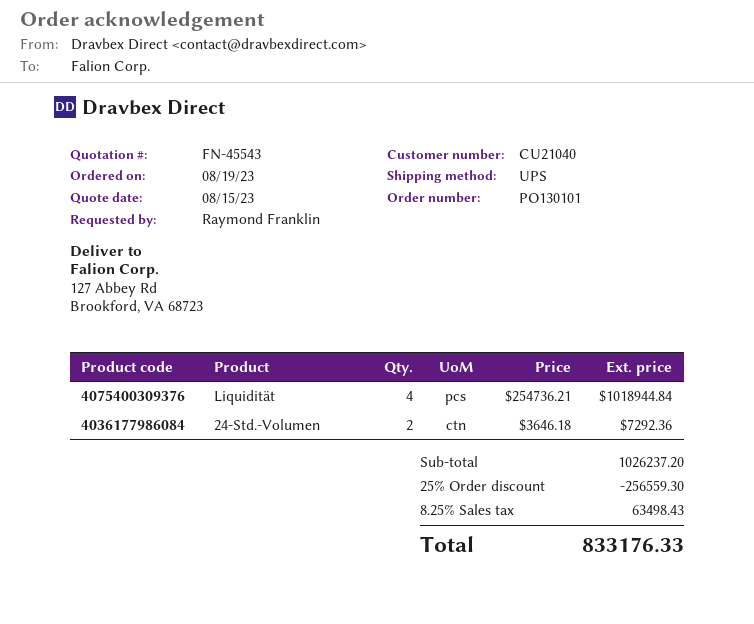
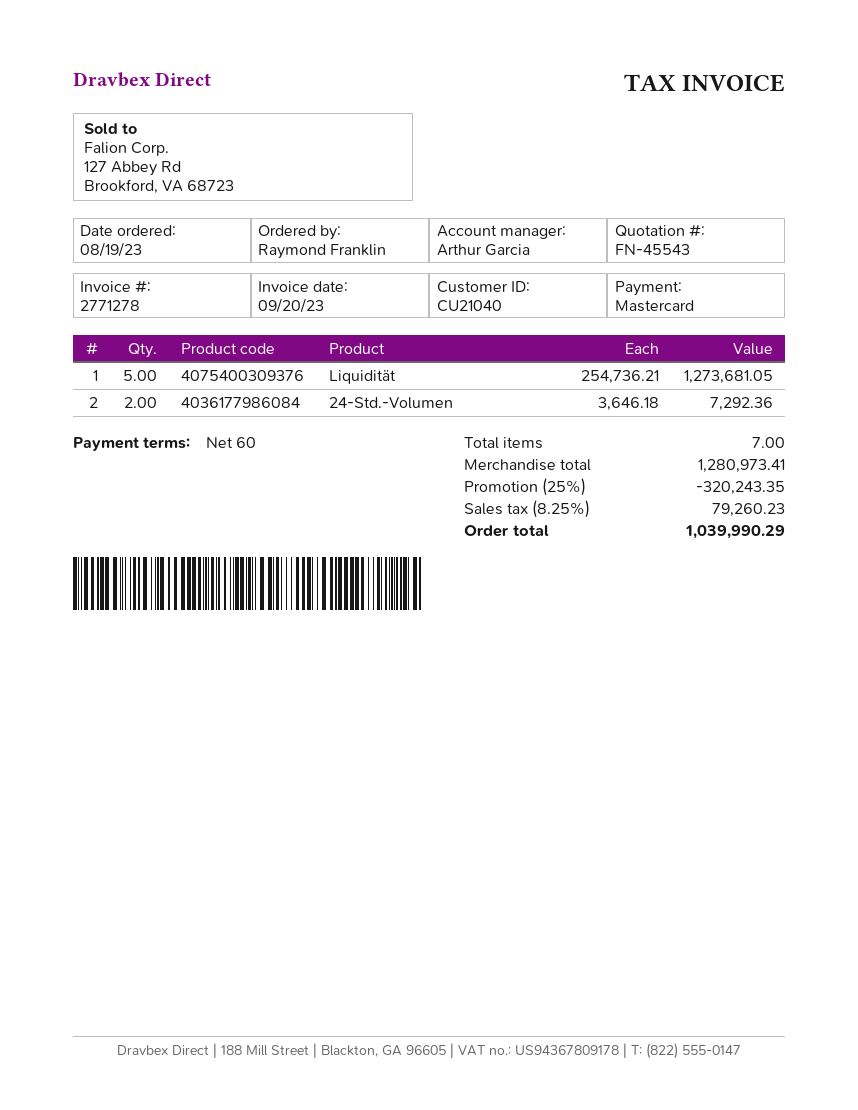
Liquidität: 4 x 254736.21 = 1018944.84 -> 5 x 254736.21 = 1273681.05
subtotal: 1026237.20 -> 1280973.41
discount: 25% = 256559.30 -> 25% = 320243.35
tax: 8.25% = 63498.43 -> 8.25% = 79260.23
total: 833176.33 -> 1039990.29

